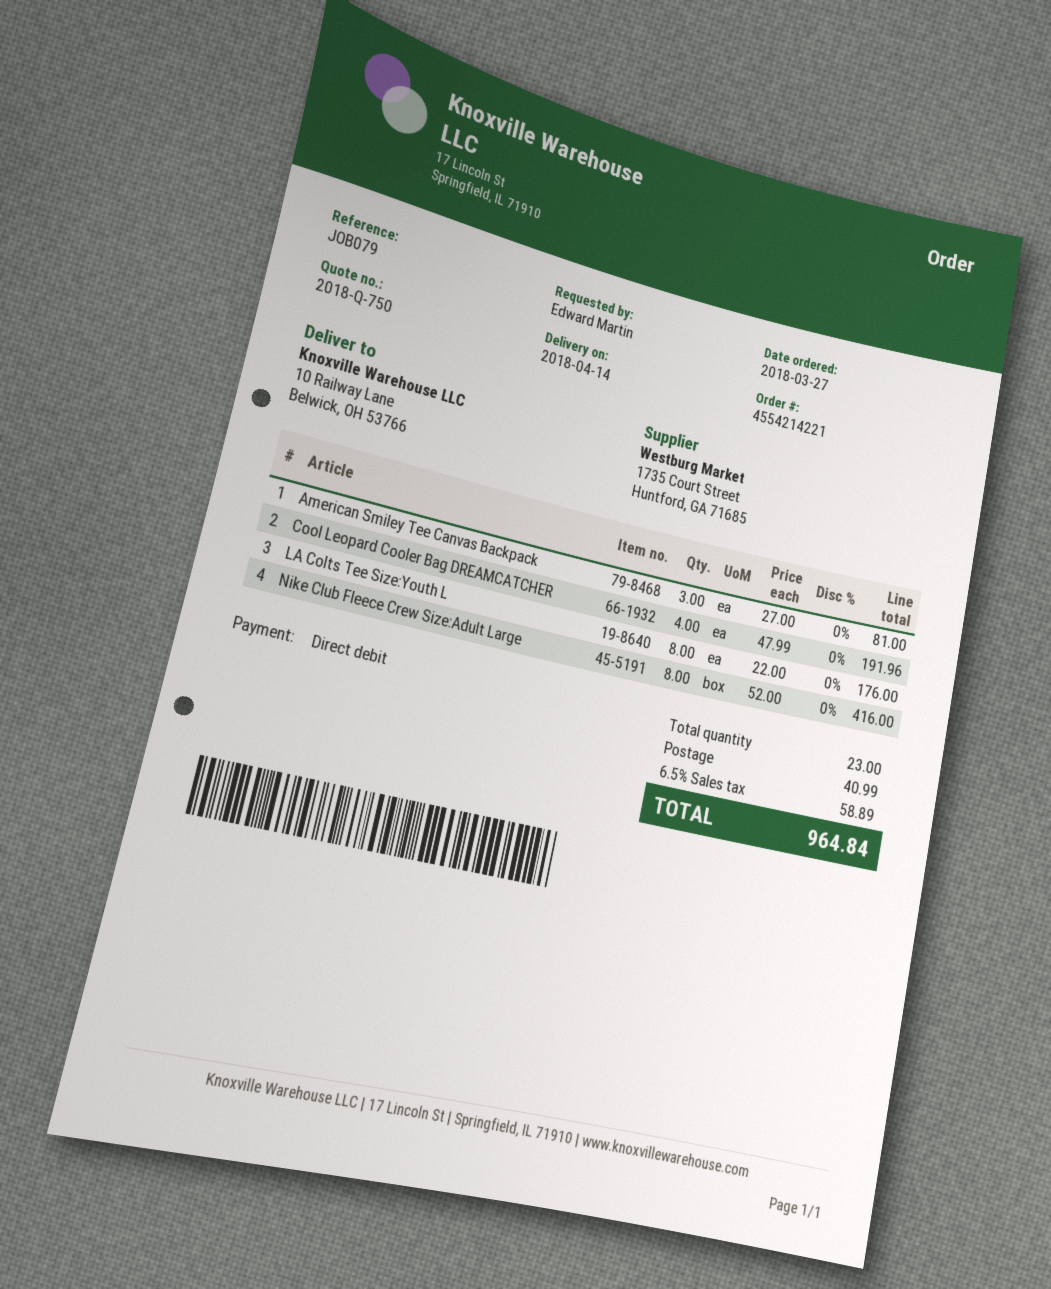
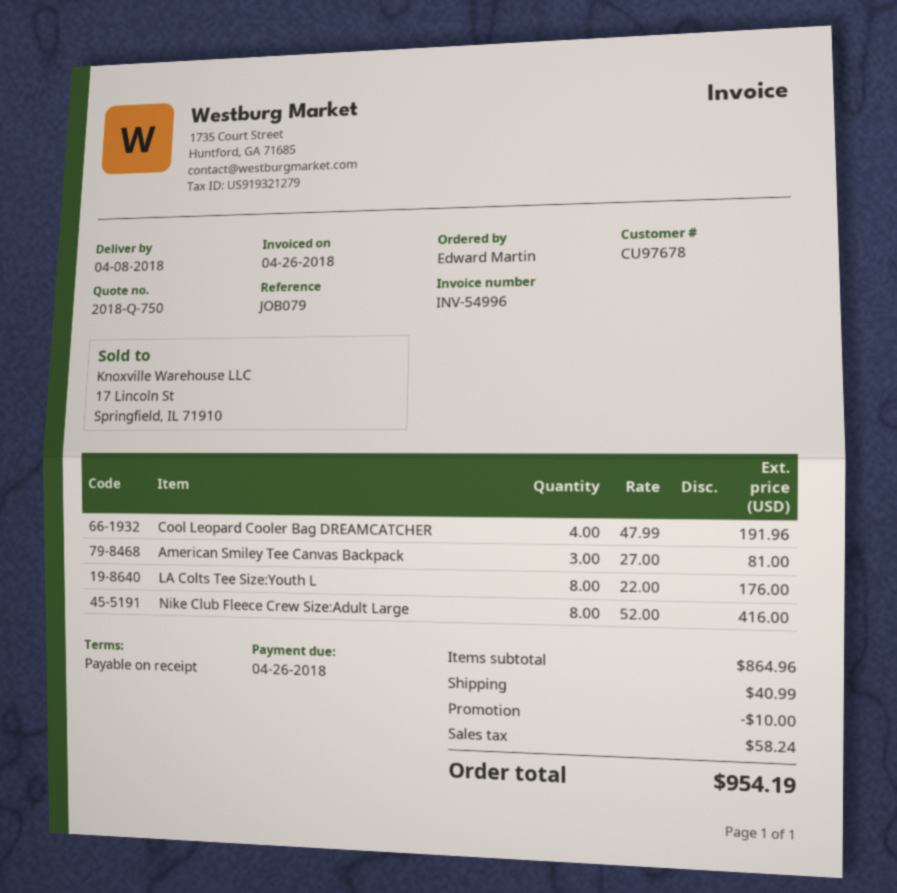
delivery date: 2018-04-14 -> 2018-04-08
discount: none -> 10.00
tax: 58.89 -> 58.24
total: 964.84 -> 954.19

